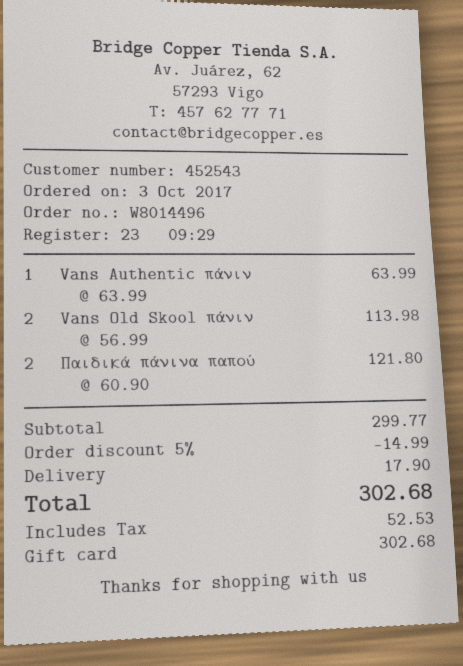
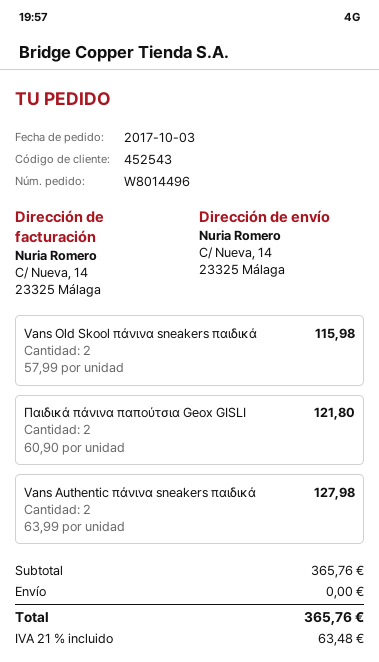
Vans Authentic πάνιν: 1 x 63.99 = 63.99 -> 2 x 63.99 = 127.98
Vans Old Skool πάνιν: 2 x 56.99 = 113.98 -> 2 x 57.99 = 115.98
subtotal: 299.77 -> 365.76
discount: 5% = 14.99 -> none
shipping: 17.90 -> 0.00
tax: 52.53 -> 63.48
total: 302.68 -> 365.76

